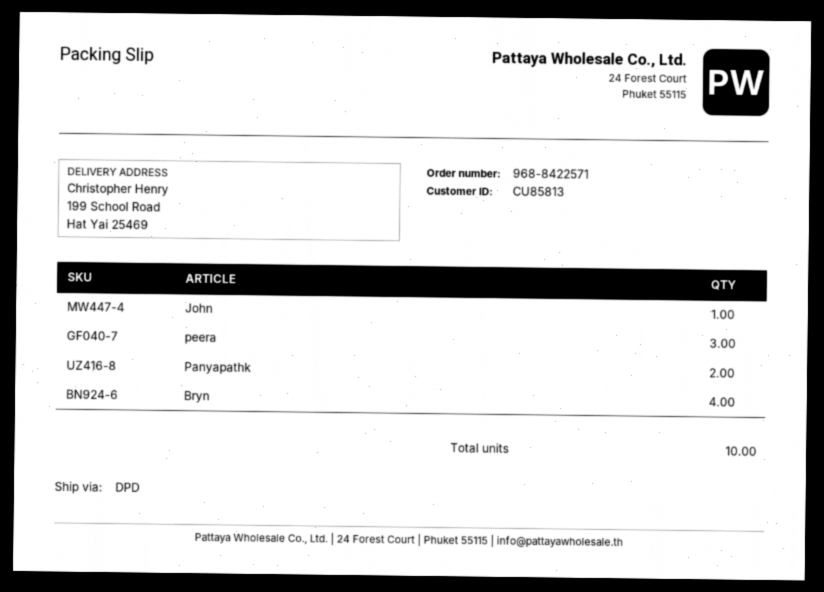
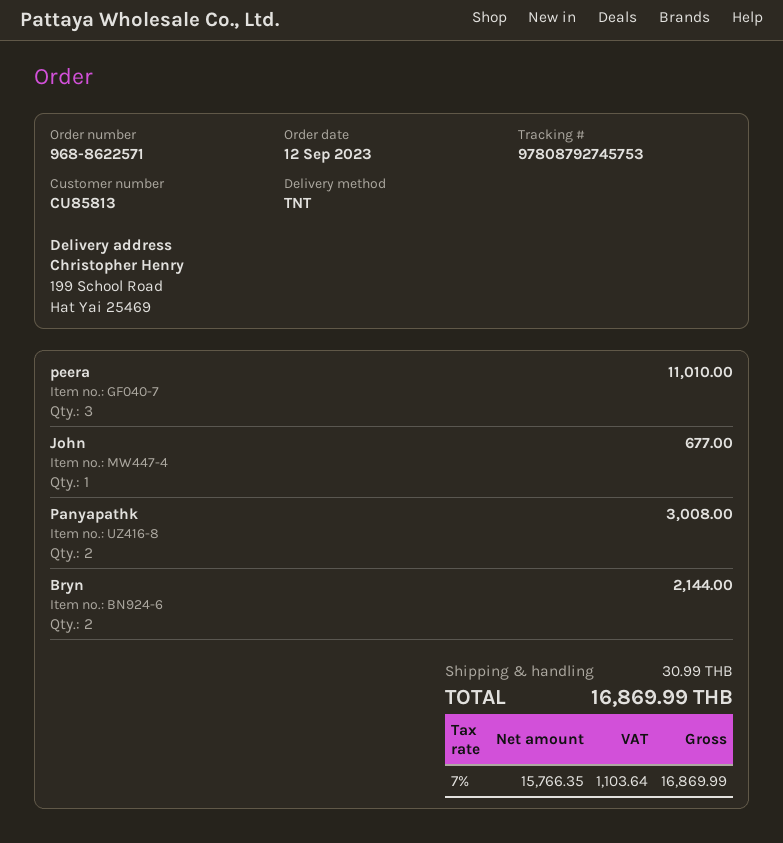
order number: 968-8422571 -> 968-8622571
shipping method: DPD -> TNT
Bryn: 4 -> 2

